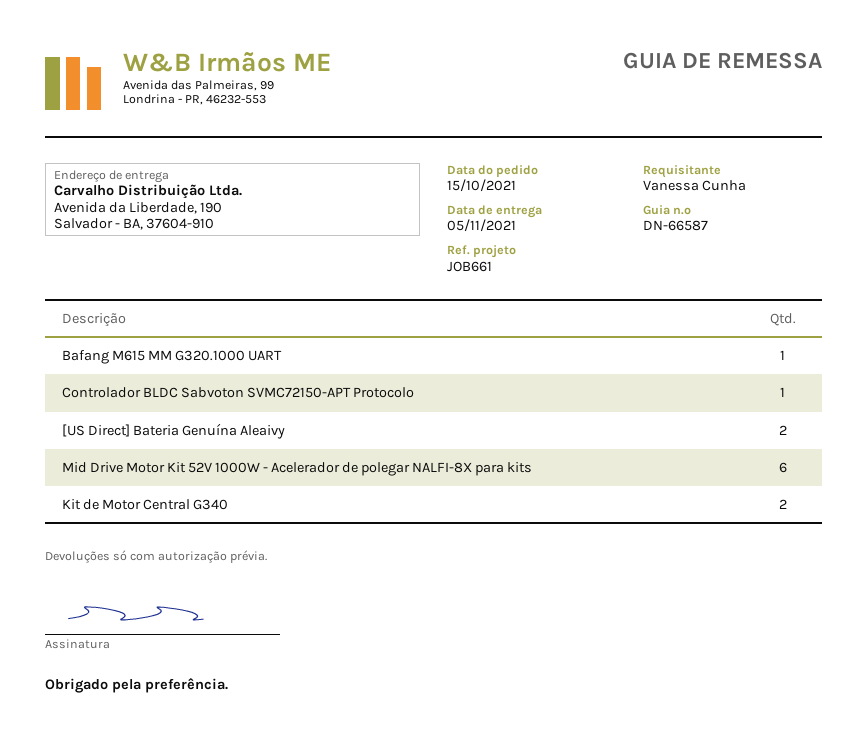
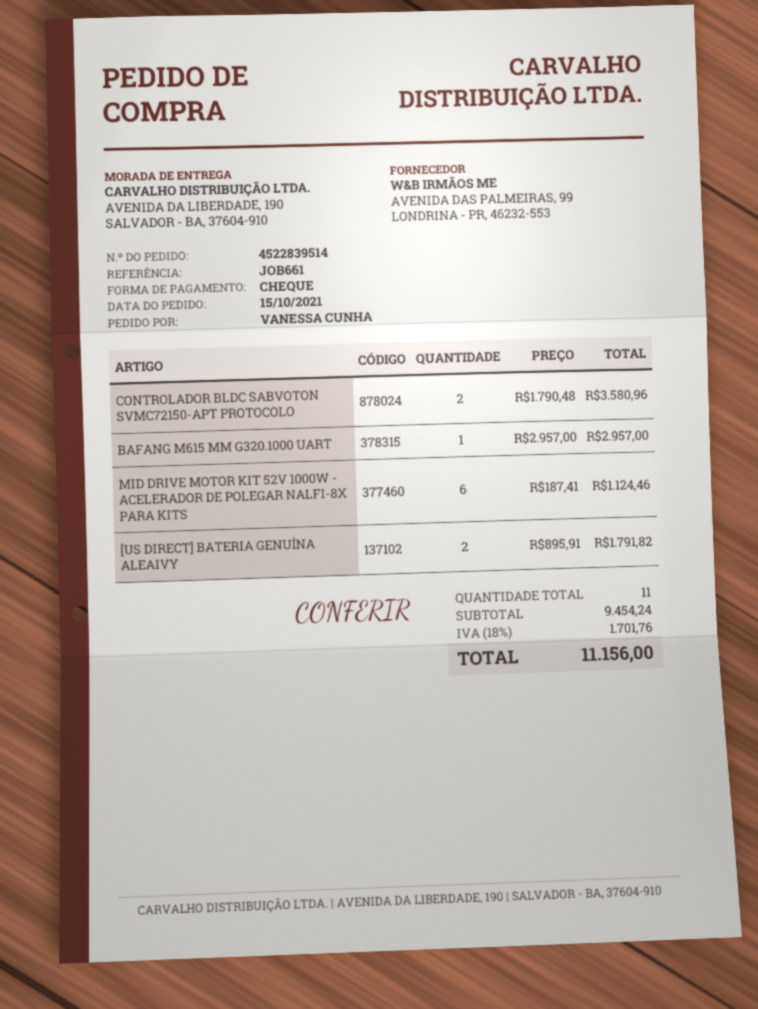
Controlador BLDC Sabvoton SVMC72150-APT Protocolo: 1 -> 2
Kit de Motor Central G340: 2 -> none

